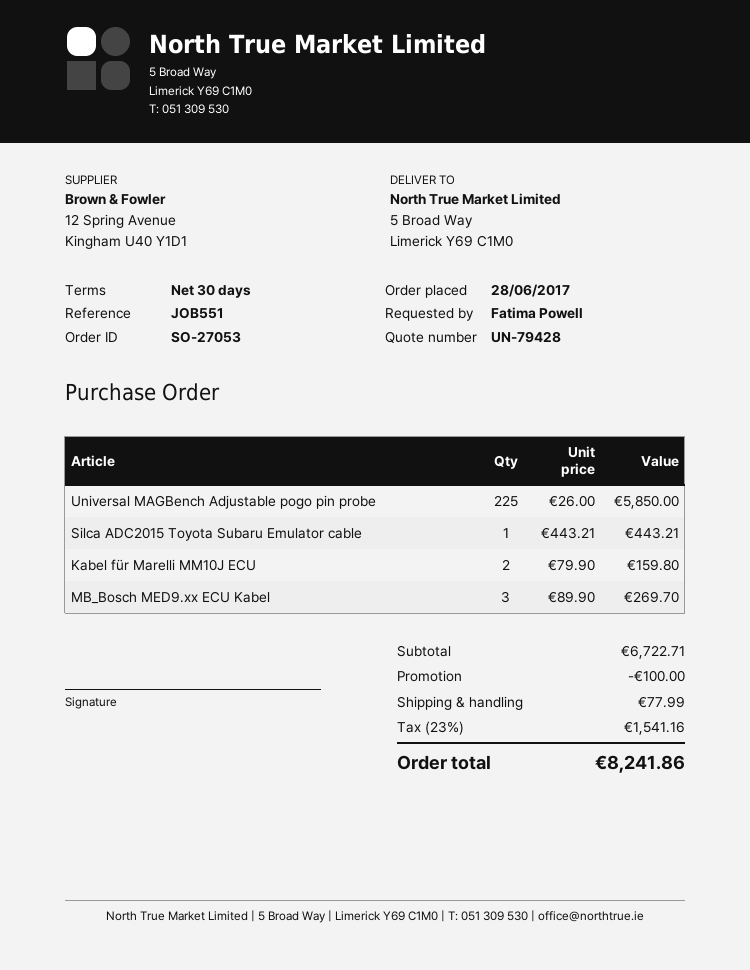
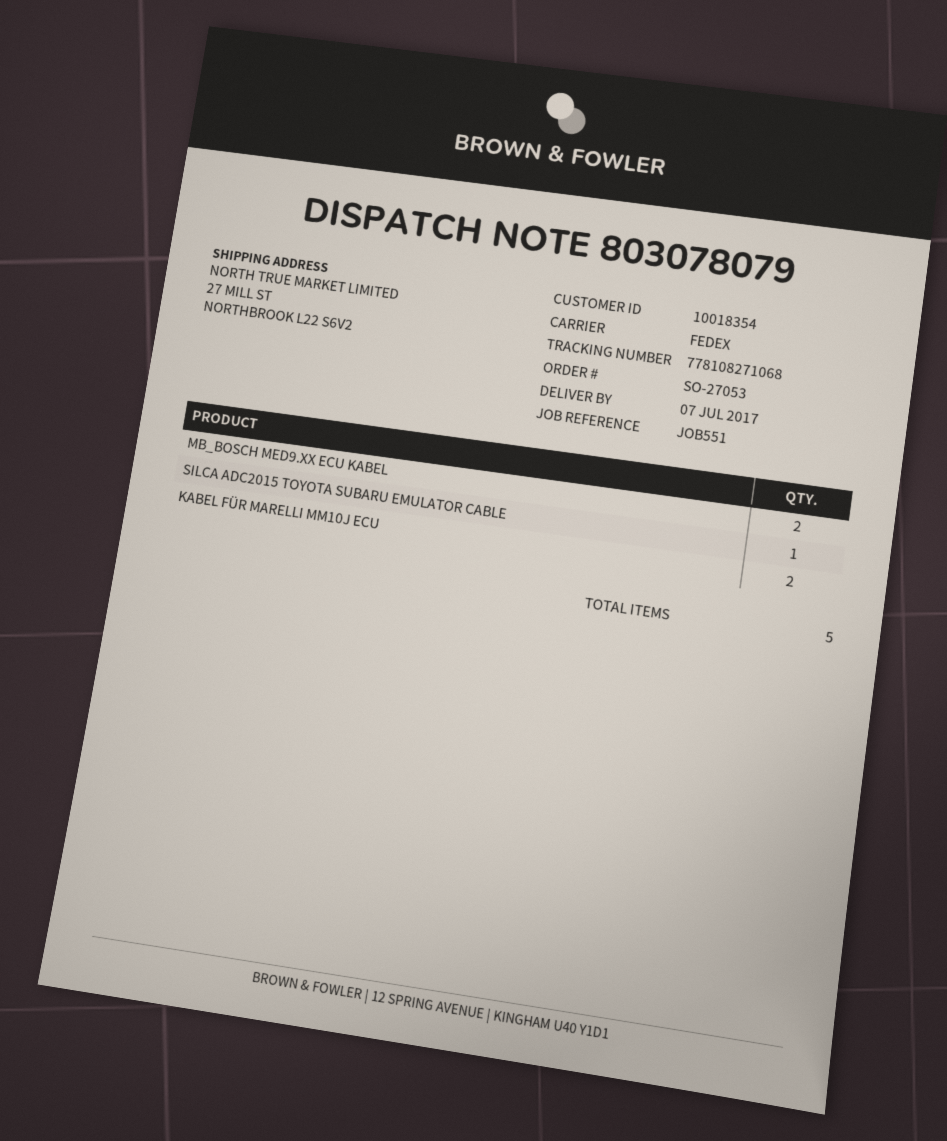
ship to: 5 Broad Way, Limerick Y69 C1M0 -> 27 MILL ST, NORTHBROOK L22 S6V2
Universal MAGBench Adjustable pogo pin probe: 225 -> none
MB_Bosch MED9.xx ECU Kabel: 3 -> 2

